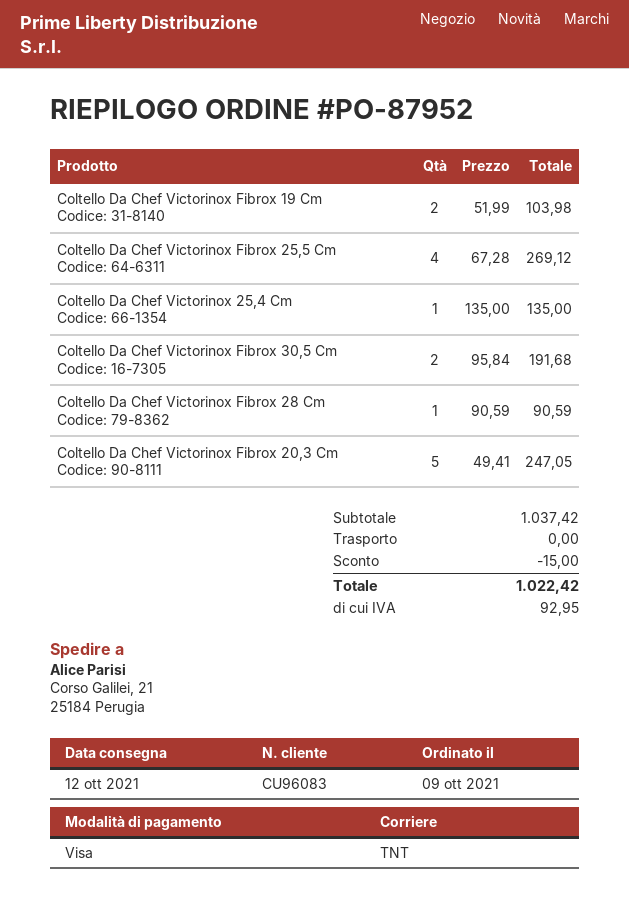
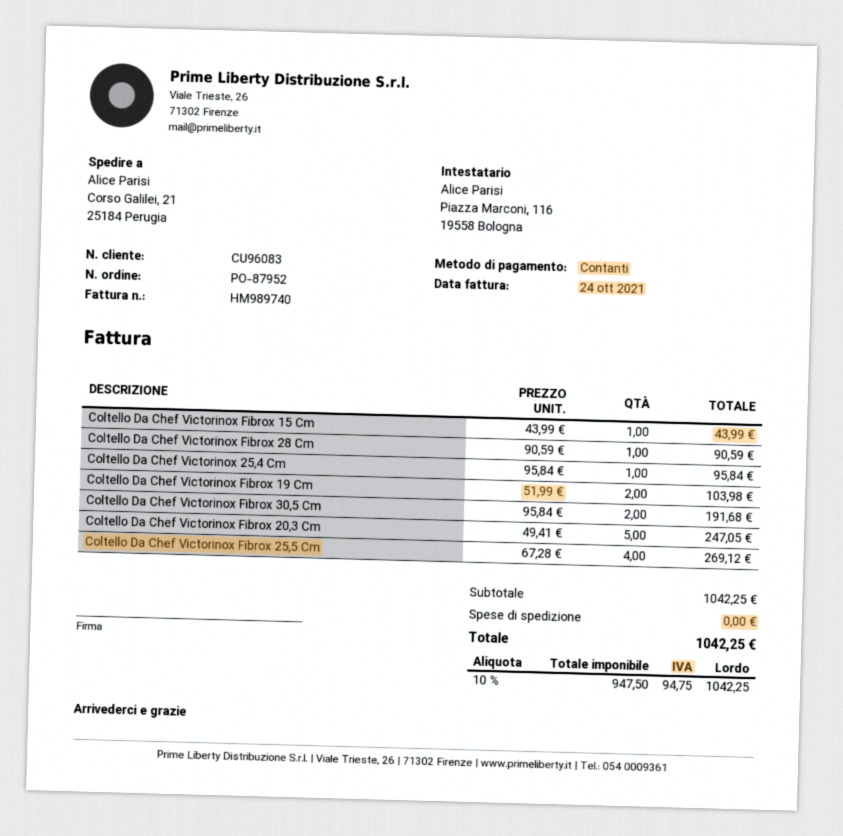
payment method: Visa -> cash
Coltello Da Chef Victorinox 25,4 Cm: 1 x 135.00 = 135.00 -> 1 x 95.84 = 95.84
Coltello Da Chef Victorinox Fibrox 15 Cm: none -> 1 x 43.99 = 43.99
subtotal: 1037.42 -> 1042.25
discount: 15.00 -> none
tax: 92.95 -> 94.75
total: 1022.42 -> 1042.25

